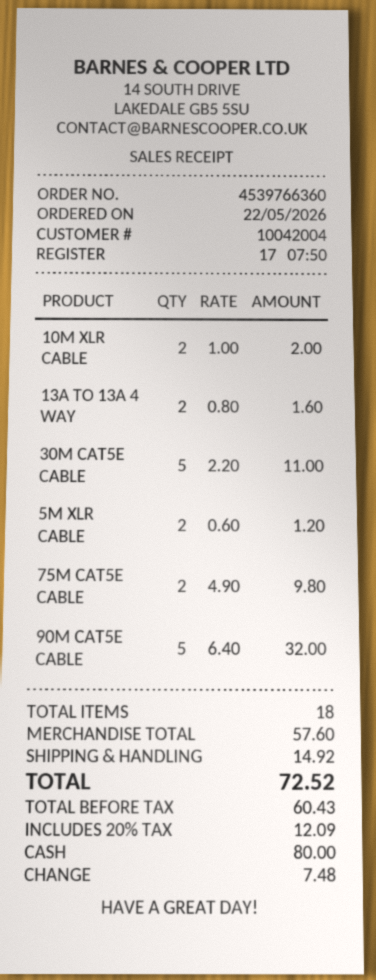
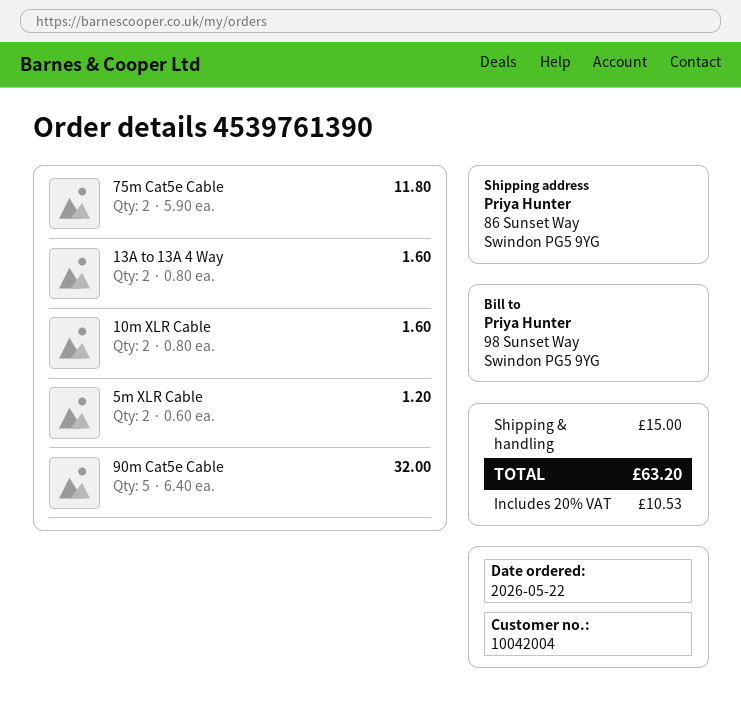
order number: 4539766360 -> 4539761390
10M XLR CABLE: 2 x 1.00 = 2.00 -> 2 x 0.80 = 1.60
30M CAT5E CABLE: 5 x 2.20 = 11.00 -> none
75M CAT5E CABLE: 2 x 4.90 = 9.80 -> 2 x 5.90 = 11.80
shipping: 14.92 -> 15.00
tax: 20% = 12.09 -> 20% = 10.53
total: 72.52 -> 63.20

